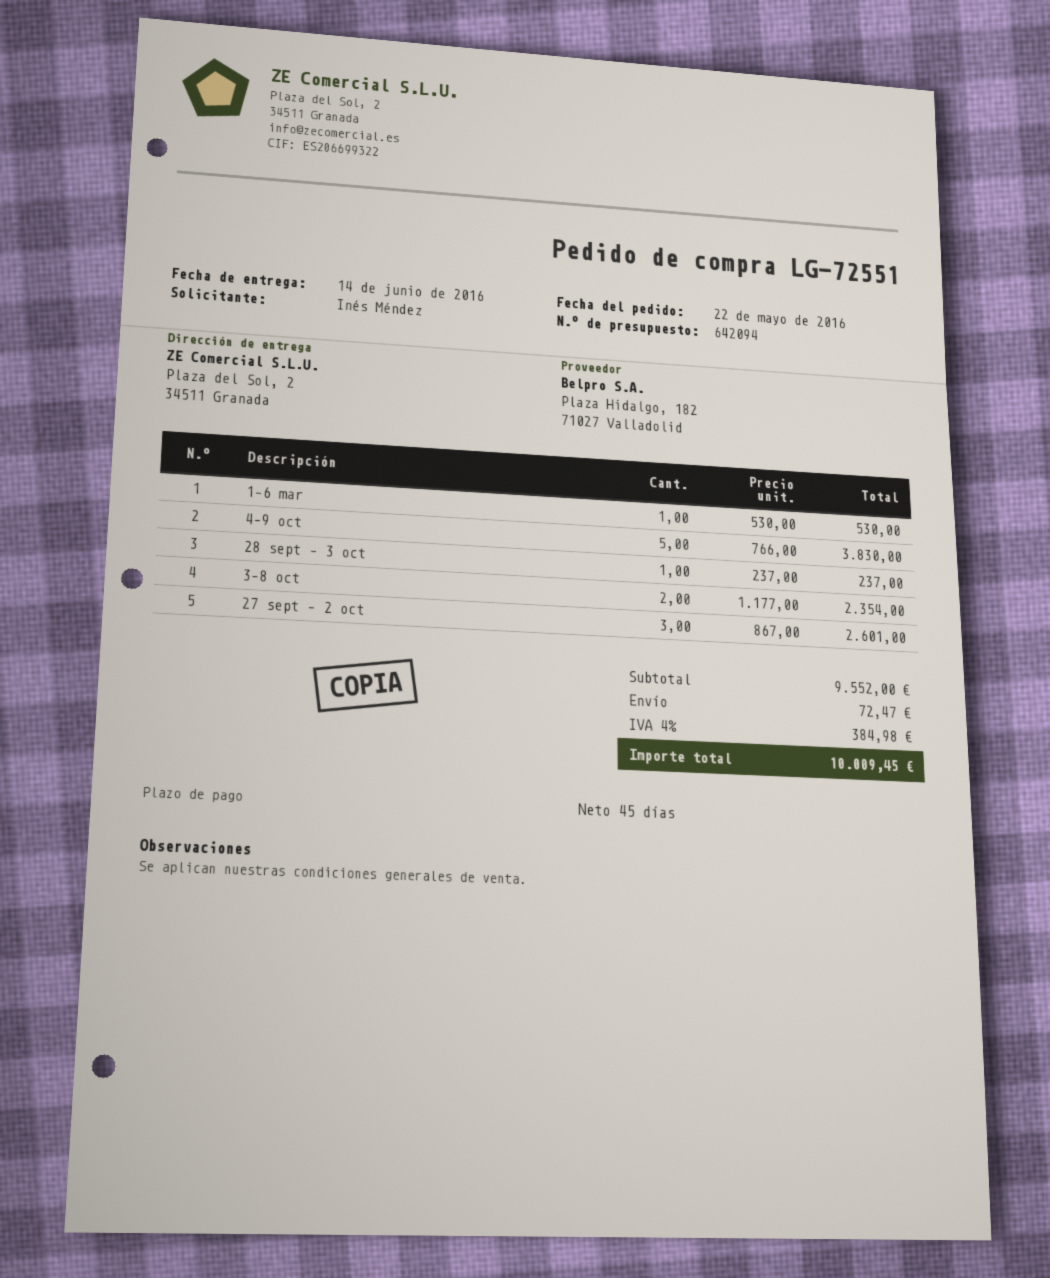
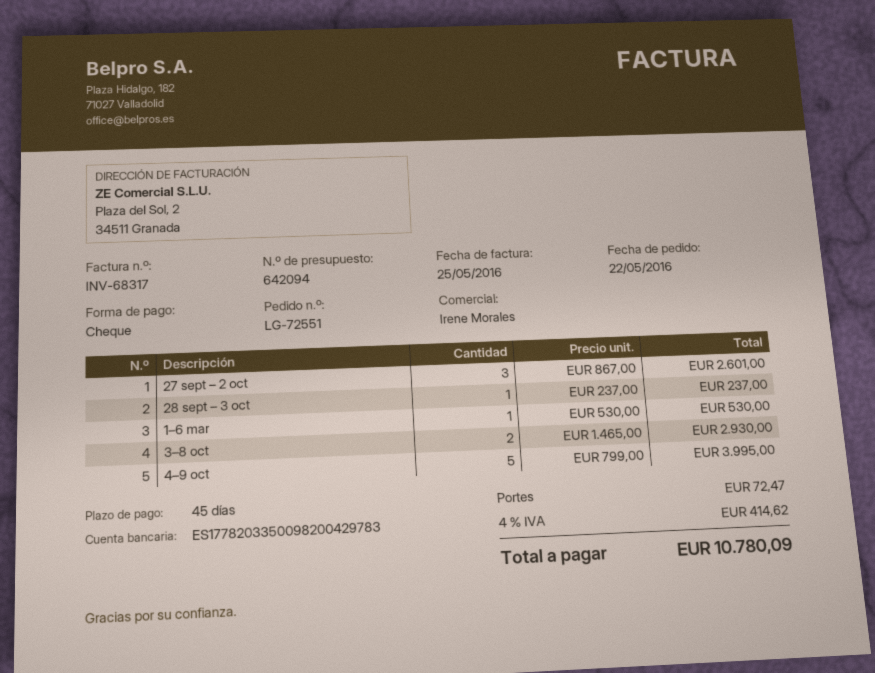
4–9 oct: 5 x 766.00 = 3830.00 -> 5 x 799.00 = 3995.00
3–8 oct: 2 x 1177.00 = 2354.00 -> 2 x 1465.00 = 2930.00
tax: 4% = 384.98 -> 4% = 414.62
total: 10009.45 -> 10780.09

